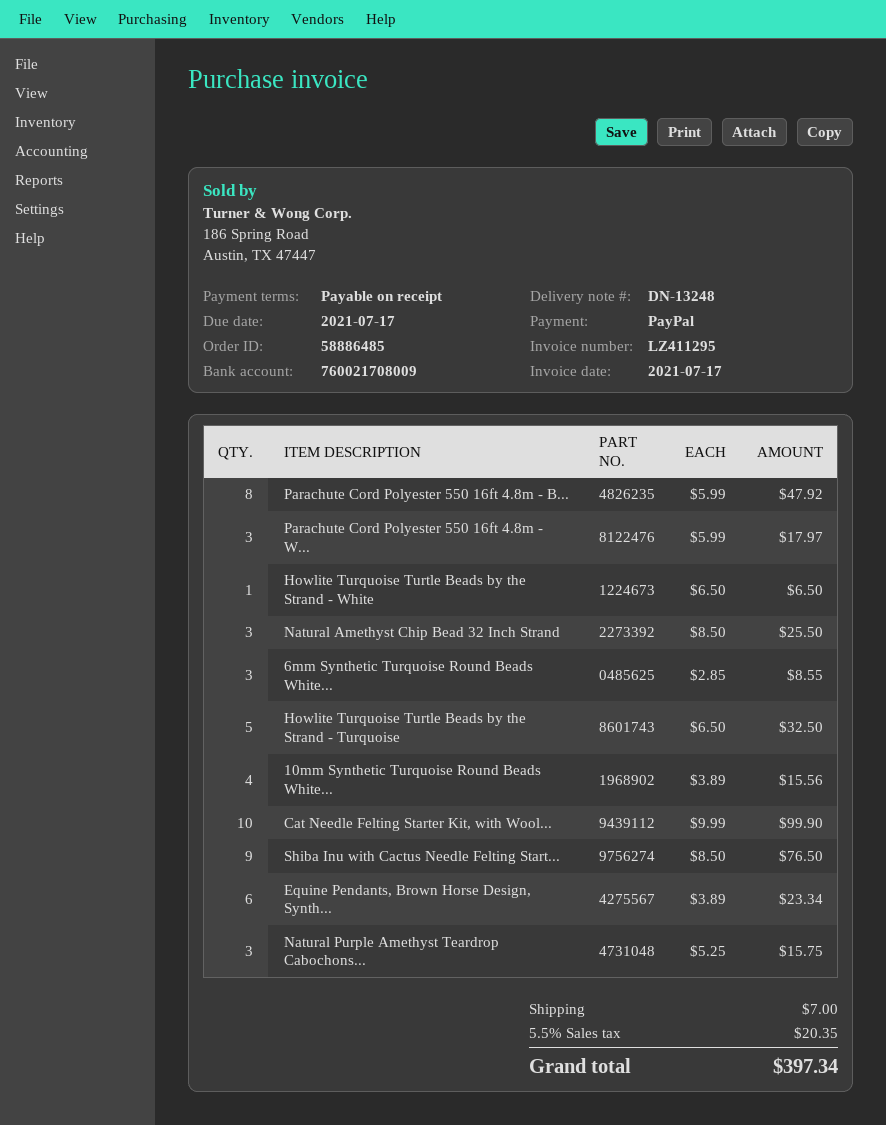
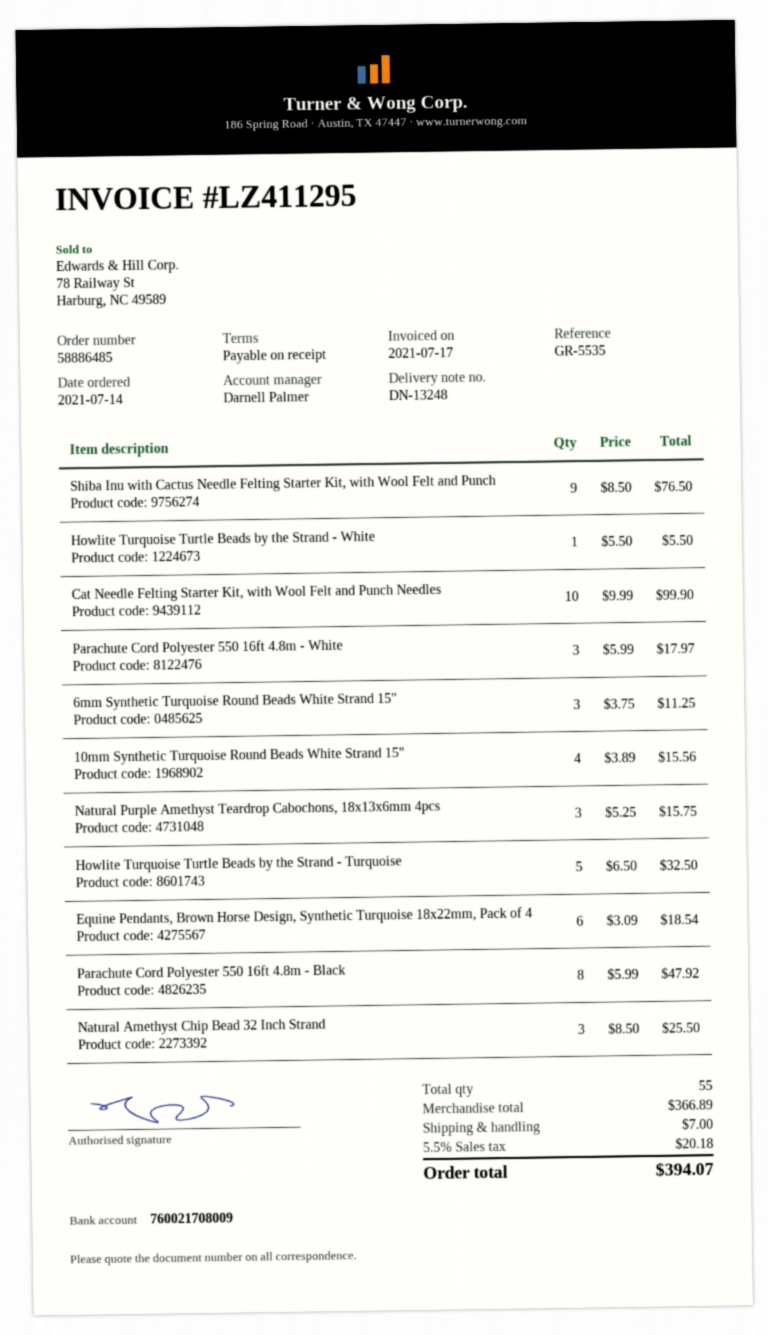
Howlite Turquoise Turtle Beads by the Strand - White: 1 x 6.50 = 6.50 -> 1 x 5.50 = 5.50
6mm Synthetic Turquoise Round Beads White...: 3 x 2.85 = 8.55 -> 3 x 3.75 = 11.25
Equine Pendants, Brown Horse Design, Synth...: 6 x 3.89 = 23.34 -> 6 x 3.09 = 18.54
tax: 5.5% = 20.35 -> 5.5% = 20.18
total: 397.34 -> 394.07

